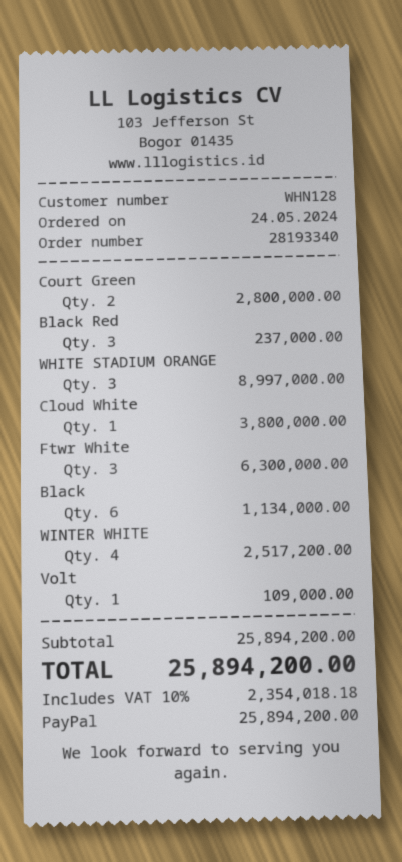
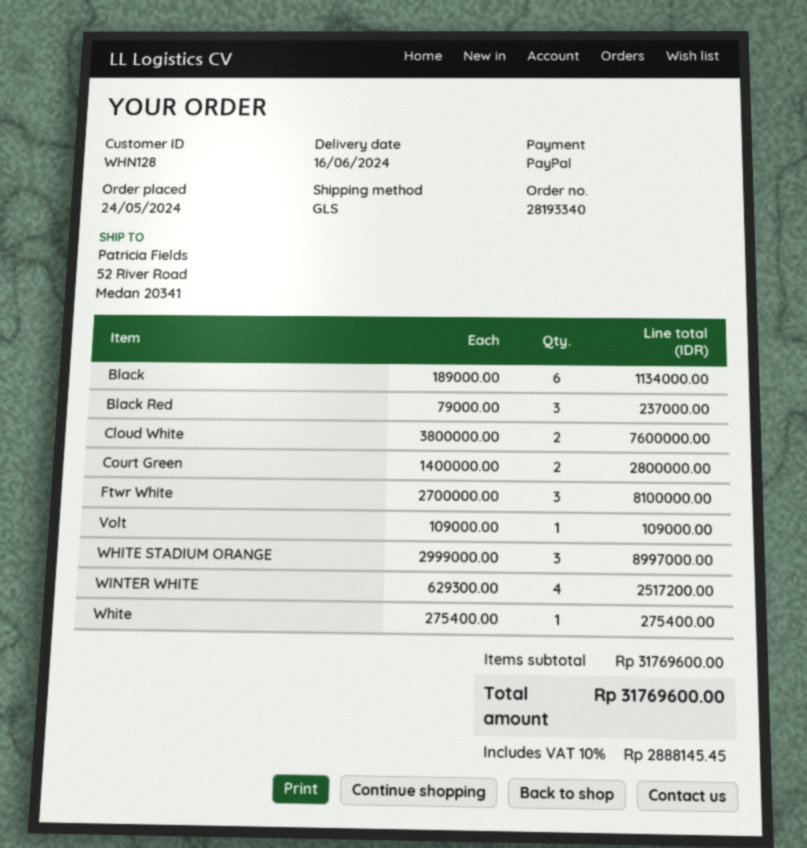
Cloud White: 1 for 3800000.00 -> 2 for 7600000.00
Ftwr White: 3 for 6300000.00 -> 3 for 8100000.00
White: none -> 1 for 275400.00
subtotal: 25894200.00 -> 31769600.00
tax: 10% = 2354018.18 -> 10% = 2888145.45
total: 25894200.00 -> 31769600.00

